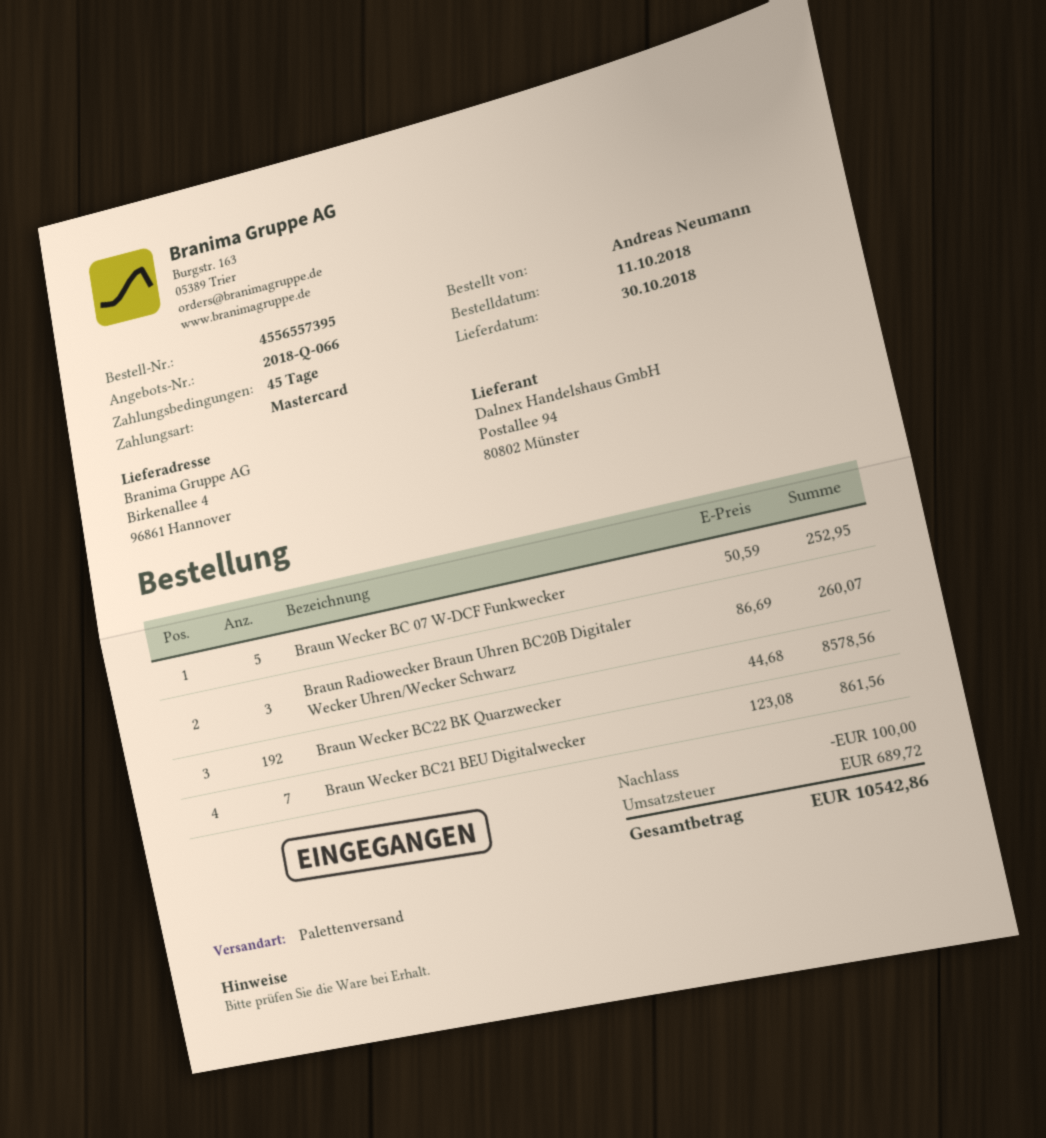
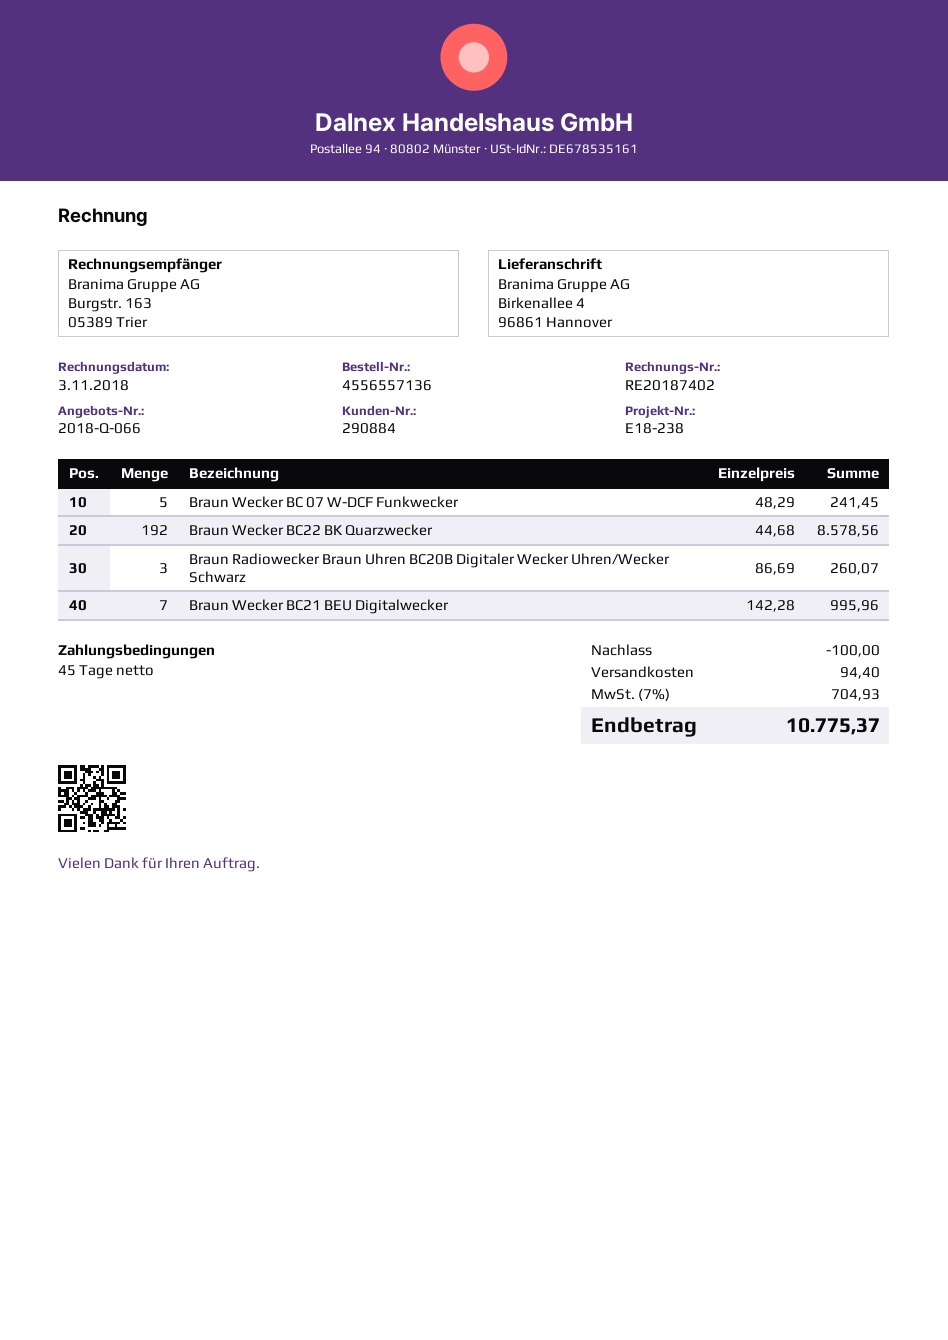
order number: 4556557395 -> 4556557136
Braun Wecker BC 07 W-DCF Funkwecker: 5 x 50.59 = 252.95 -> 5 x 48.29 = 241.45
Braun Wecker BC21 BEU Digitalwecker: 7 x 123.08 = 861.56 -> 7 x 142.28 = 995.96
shipping: none -> 94.40
tax: 689.72 -> 704.93
total: 10542.86 -> 10775.37

